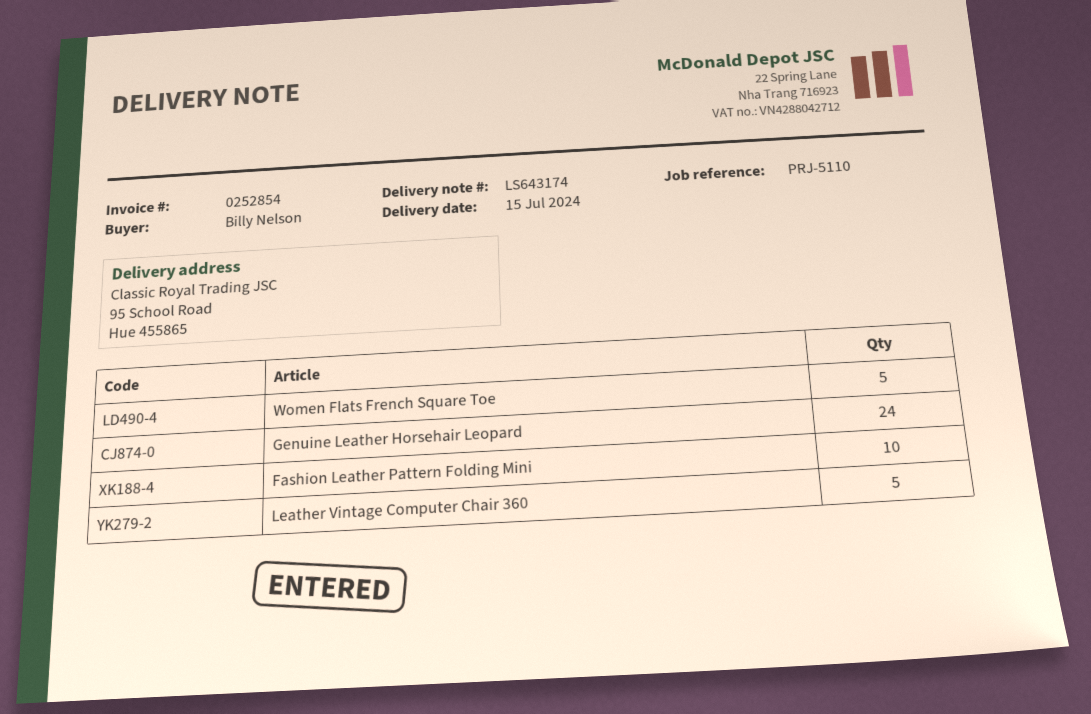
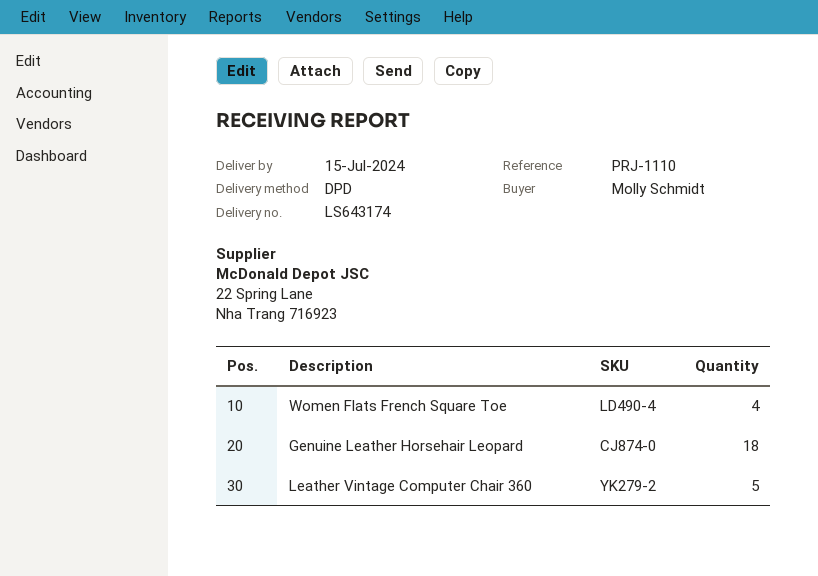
reference: PRJ-5110 -> PRJ-1110
ordered by: Billy Nelson -> Molly Schmidt
Women Flats French Square Toe: 5 -> 4
Genuine Leather Horsehair Leopard: 24 -> 18
Fashion Leather Pattern Folding Mini: 10 -> none

